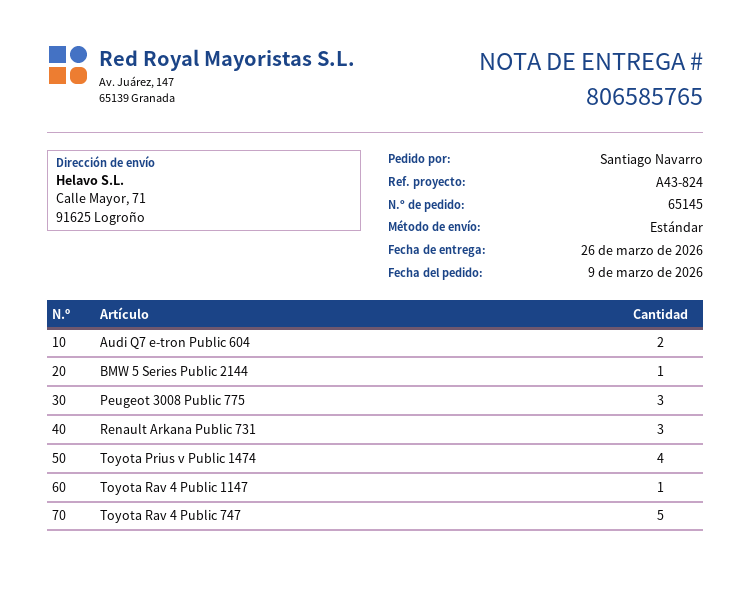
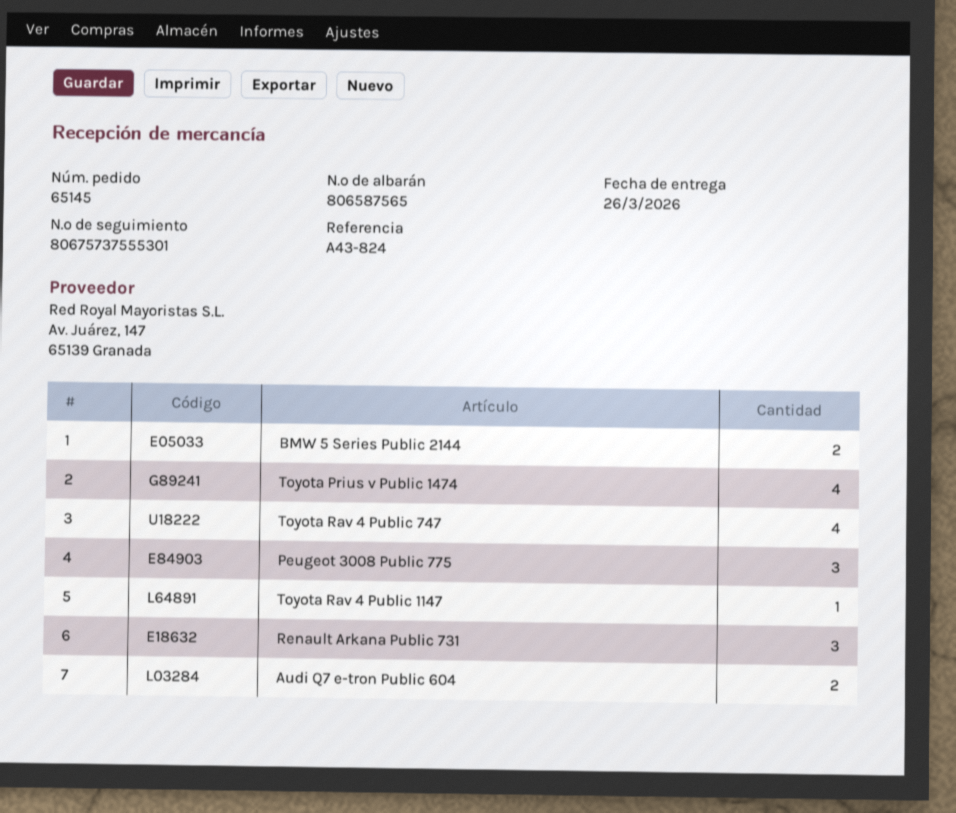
delivery note number: 806585765 -> 806587565
BMW 5 Series Public 2144: 1 -> 2
Toyota Rav 4 Public 747: 5 -> 4

